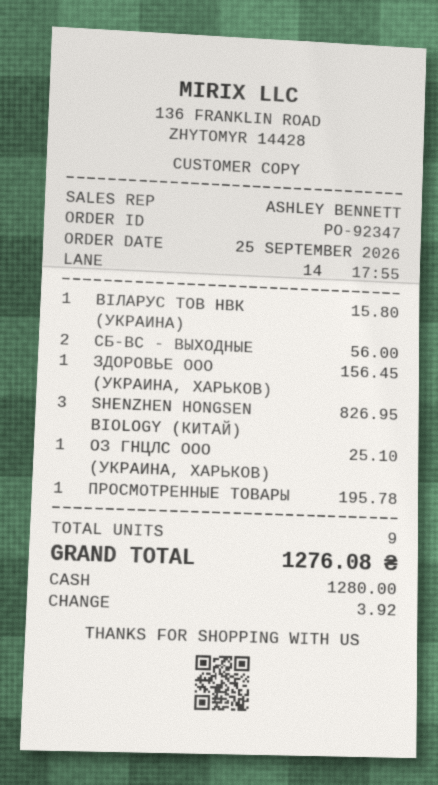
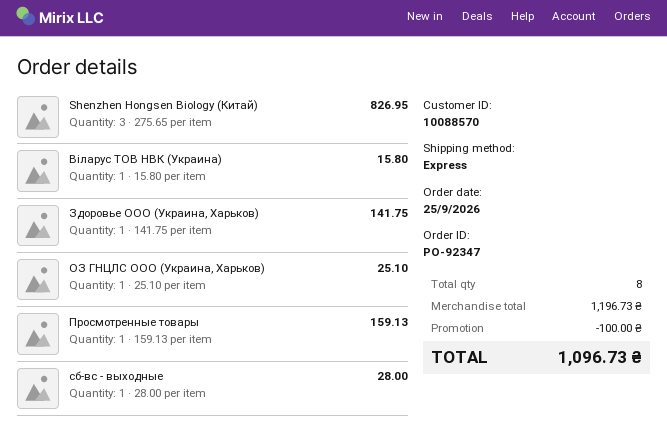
СБ-ВС - ВЫХОДНЫЕ: 2 for 56.00 -> 1 for 28.00
ЗДОРОВЬЕ ООО (УКРАИНА, ХАРЬКОВ): 1 for 156.45 -> 1 for 141.75
ПРОСМОТРЕННЫЕ ТОВАРЫ: 1 for 195.78 -> 1 for 159.13
total quantity: 9 -> 8
discount: none -> 100.00
total: 1276.08 -> 1096.73

